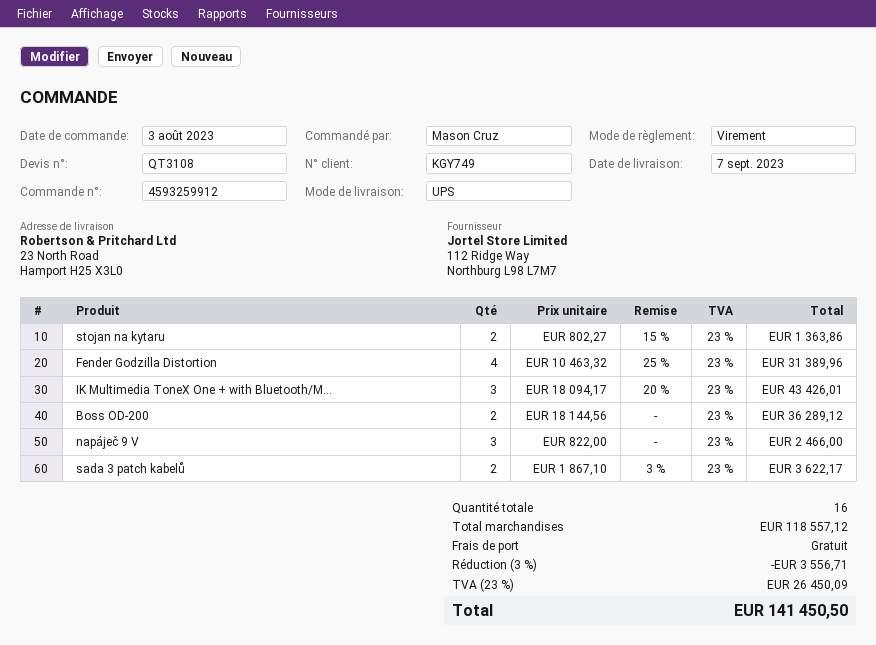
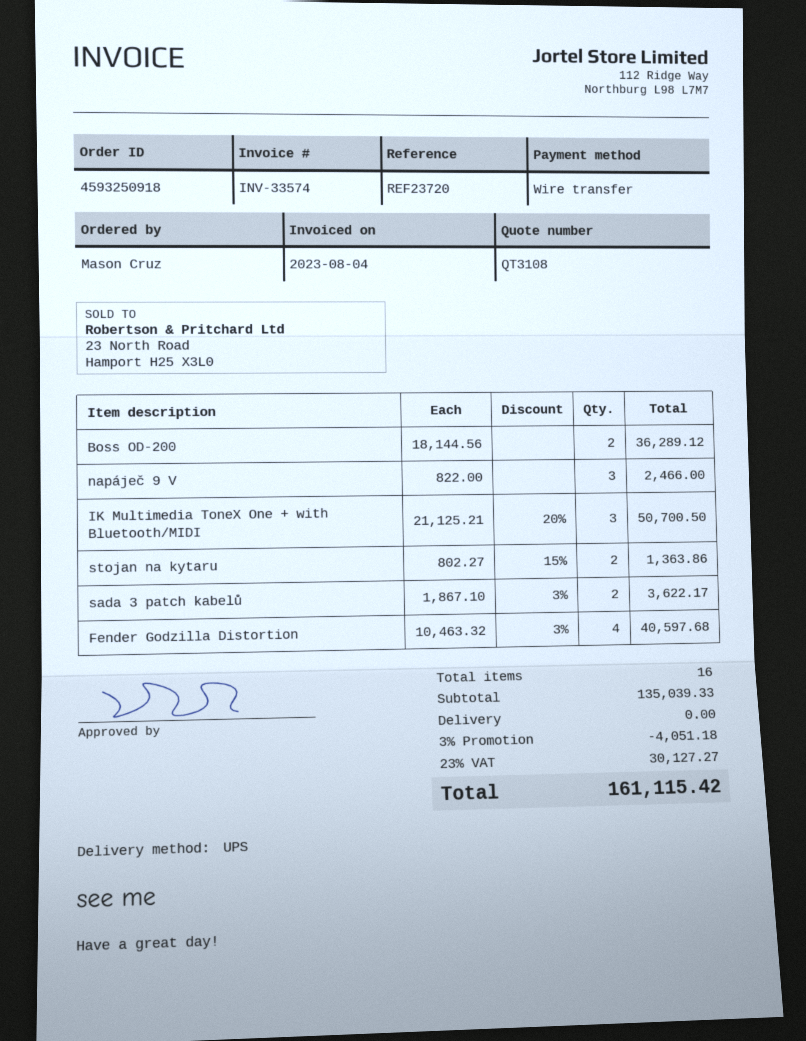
order number: 4593259912 -> 4593250918
Fender Godzilla Distortion: 4 x 10463.32 - 25% = 31389.96 -> 4 x 10463.32 - 3% = 40597.68
IK Multimedia ToneX One + with Bluetooth/M...: 3 x 18094.17 - 20% = 43426.01 -> 3 x 21125.21 - 20% = 50700.50
subtotal: 118557.12 -> 135039.33
discount: 3% = 3556.71 -> 3% = 4051.18
tax: 23% = 26450.09 -> 23% = 30127.27
total: 141450.50 -> 161115.42

